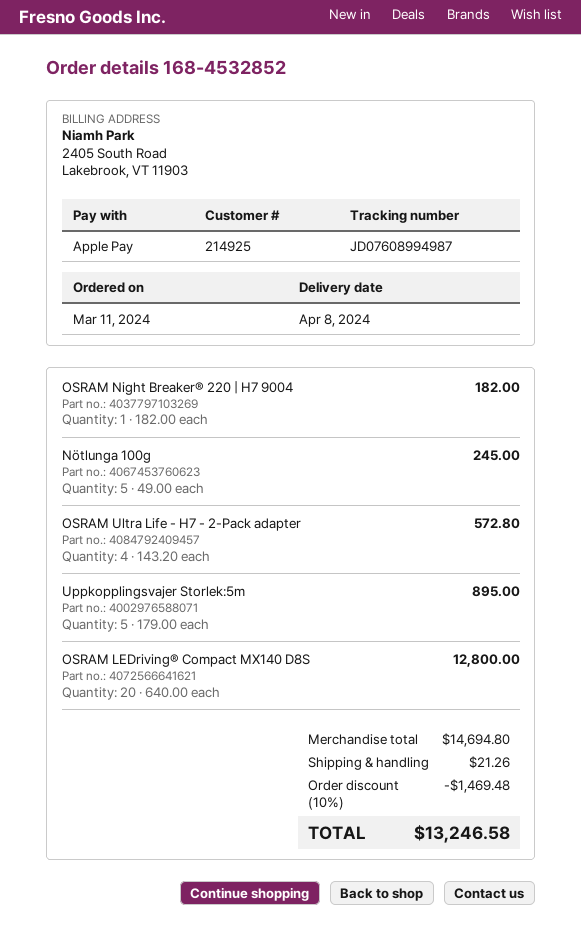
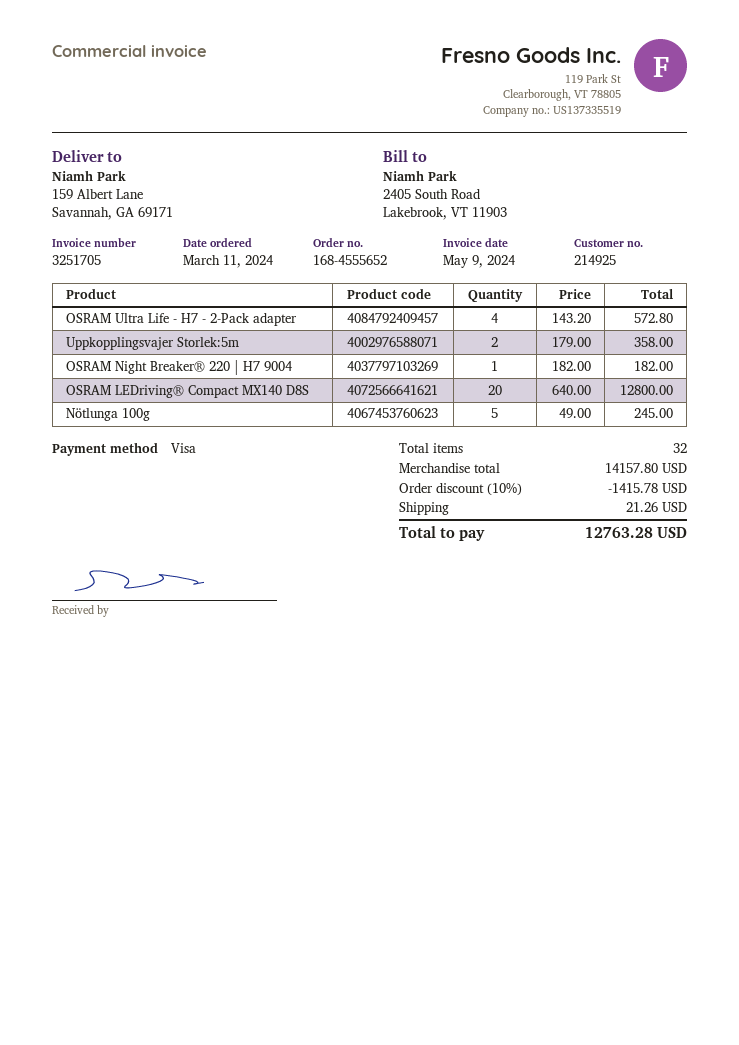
order number: 168-4532852 -> 168-4555652
payment method: Apple Pay -> Visa
Uppkopplingsvajer Storlek:5m: 5 x 179.00 = 895.00 -> 2 x 179.00 = 358.00
subtotal: 14694.80 -> 14157.80
discount: 10% = 1469.48 -> 10% = 1415.78
total: 13246.58 -> 12763.28

